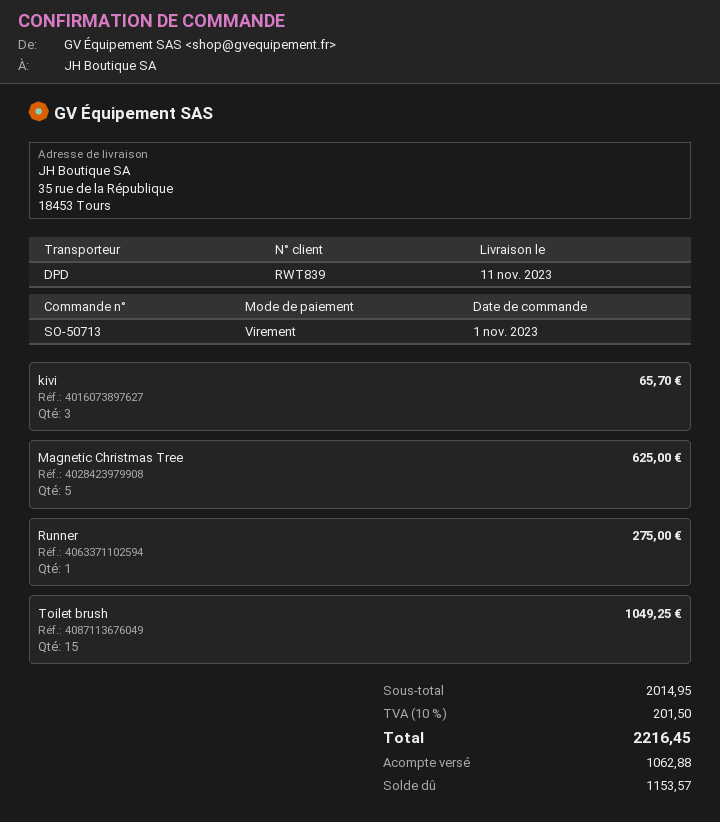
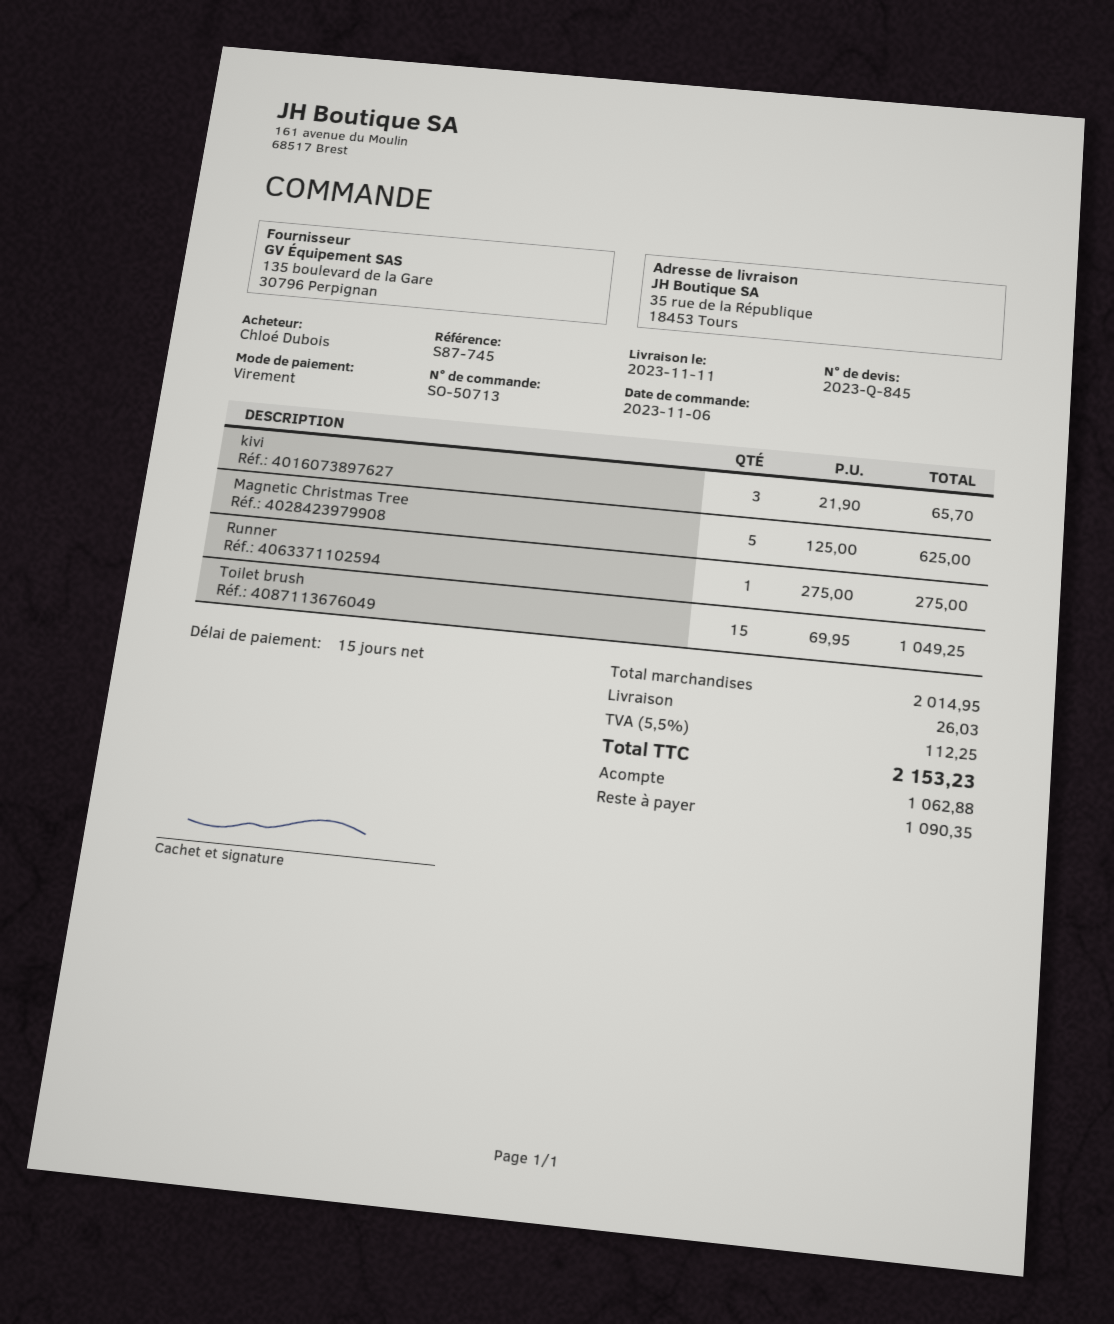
order date: 2023-11-01 -> 2023-11-06
shipping: none -> 26.03
tax: 10% = 201.50 -> 5.5% = 112.25
total: 2216.45 -> 2153.23
balance: 1153.57 -> 1090.35

